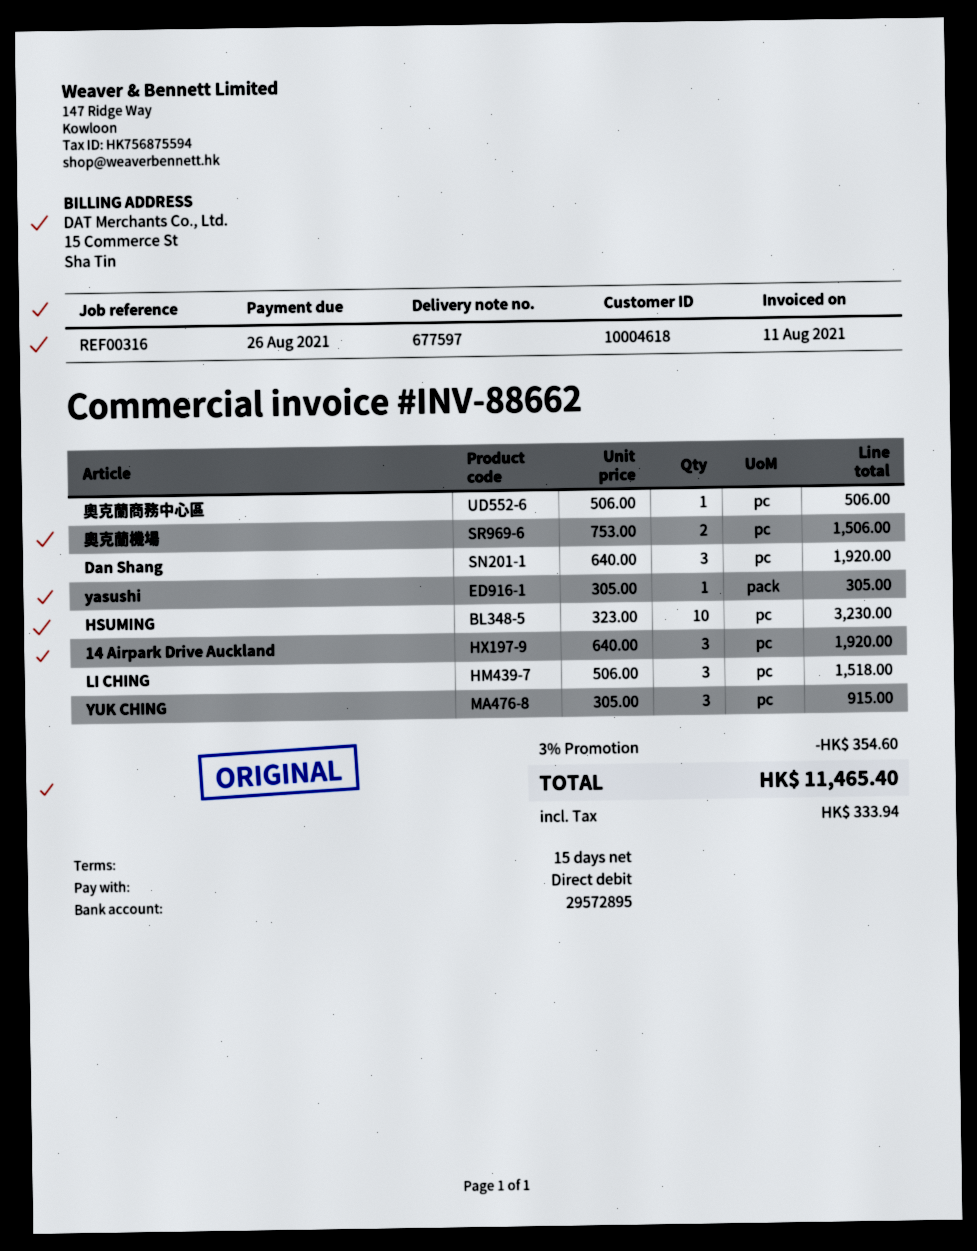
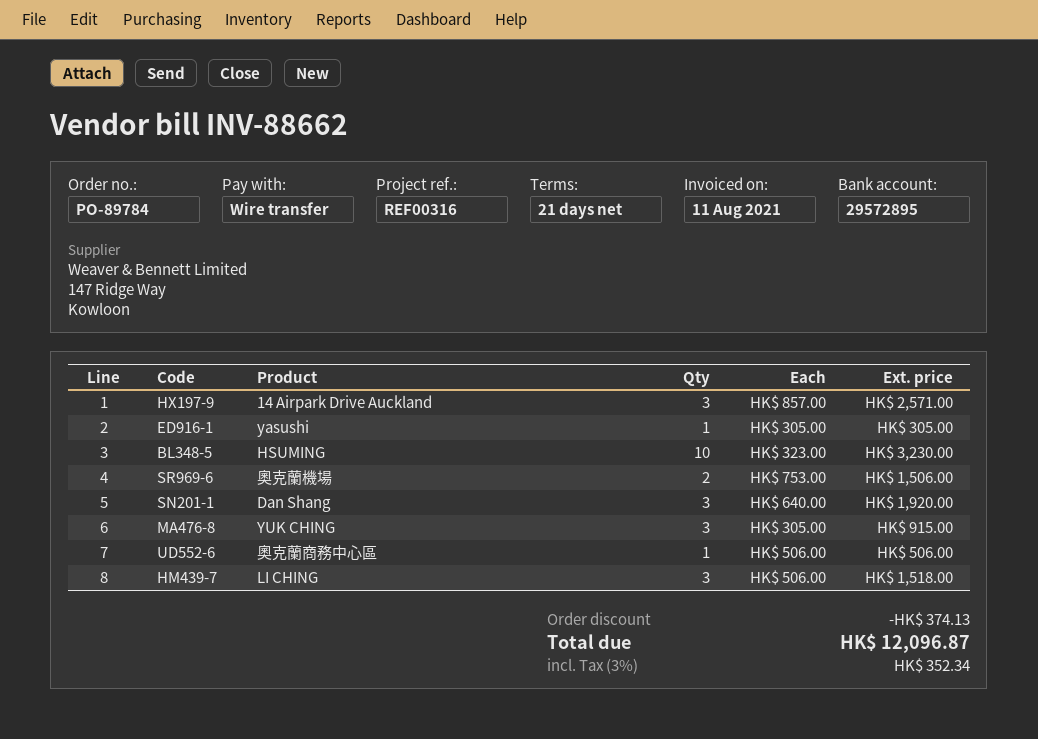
payment terms: 15 days -> 21 days
payment method: direct debit -> bank transfer
14 Airpark Drive Auckland: 3 x 640.00 = 1920.00 -> 3 x 857.00 = 2571.00
discount: 354.60 -> 374.13
tax: 333.94 -> 352.34
total: 11465.40 -> 12096.87

